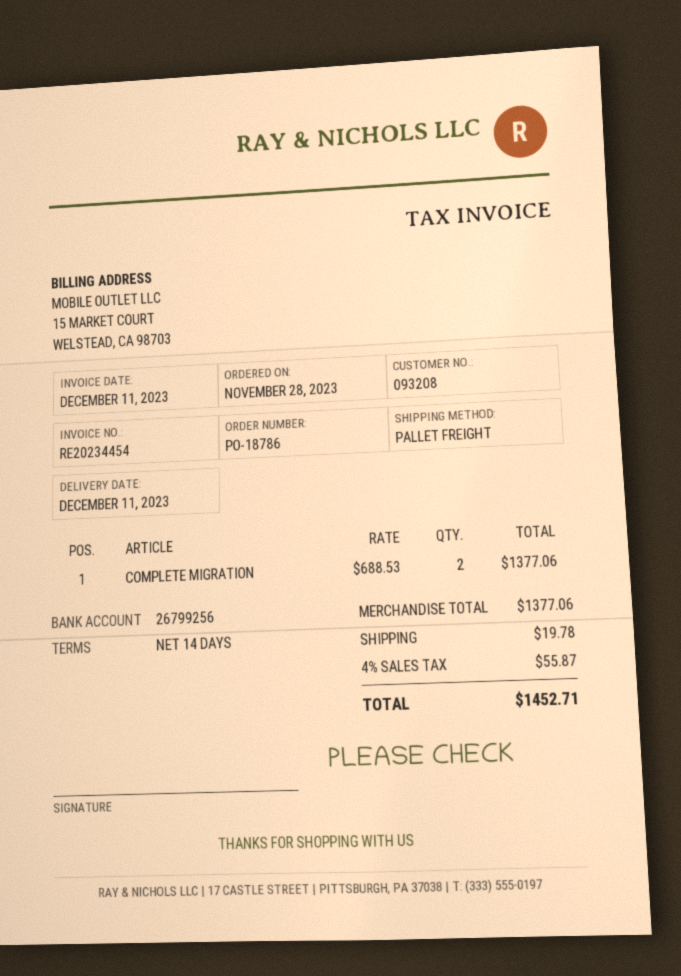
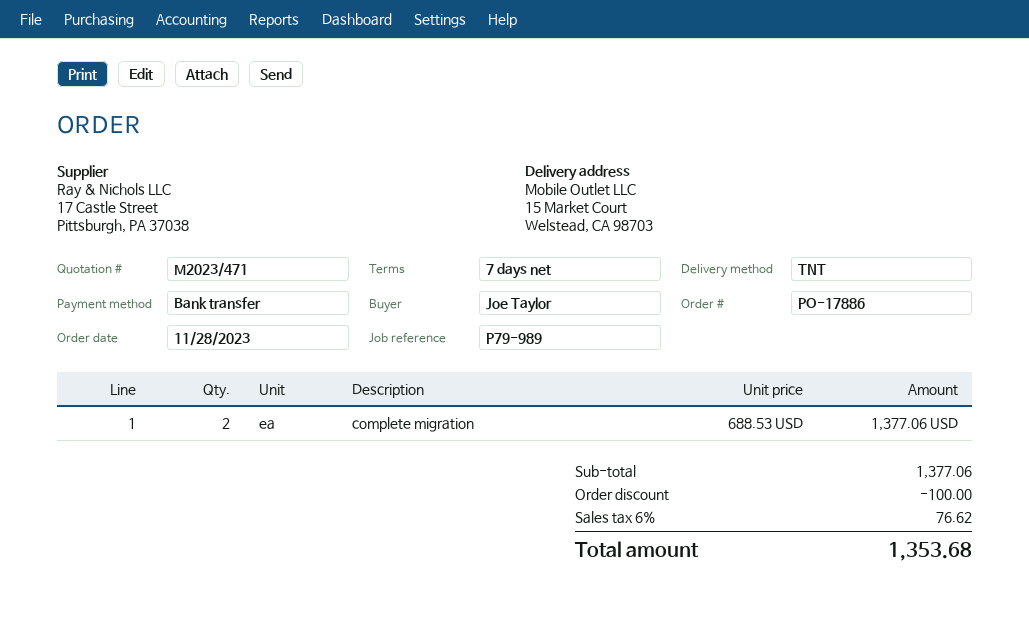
order number: PO-18786 -> PO-17886
payment terms: 14 days -> 7 days
shipping method: pallet freight -> TNT
discount: none -> 100.00
shipping: 19.78 -> none
tax: 4% = 55.87 -> 6% = 76.62
total: 1452.71 -> 1353.68

